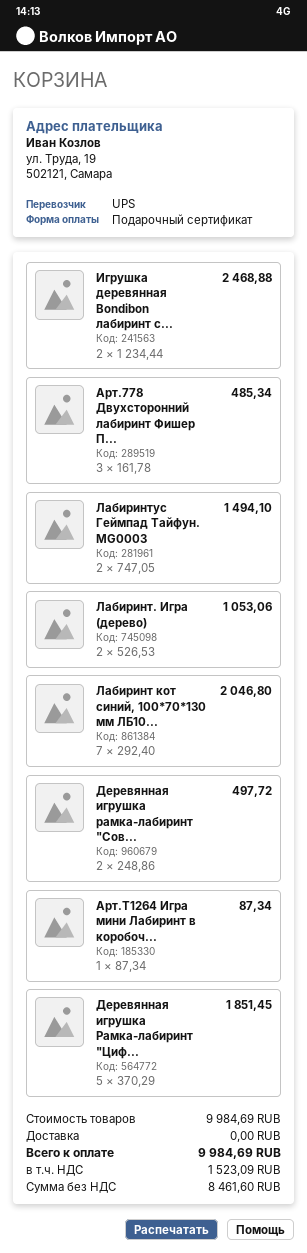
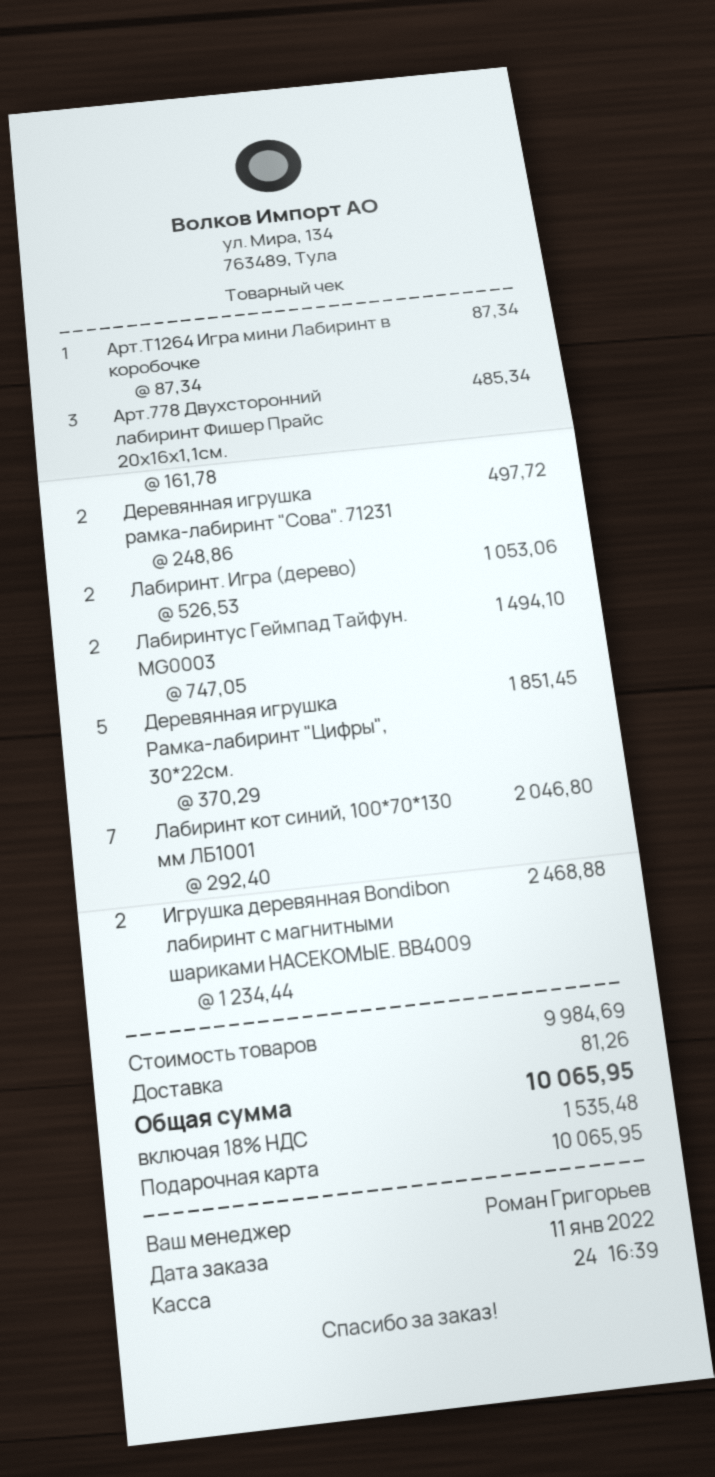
shipping: 0.00 -> 81.26
tax: 1523.09 -> 1535.48
total: 9984.69 -> 10065.95

